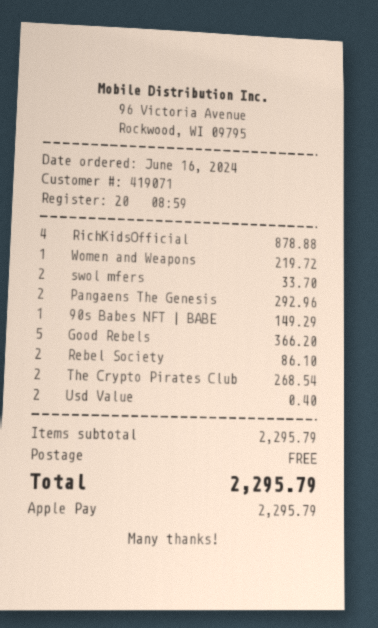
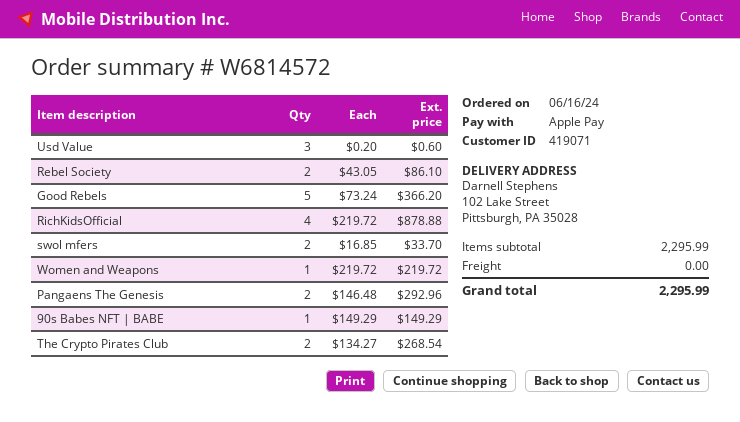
Usd Value: 2 for 0.40 -> 3 for 0.60
subtotal: 2295.79 -> 2295.99
total: 2295.79 -> 2295.99

